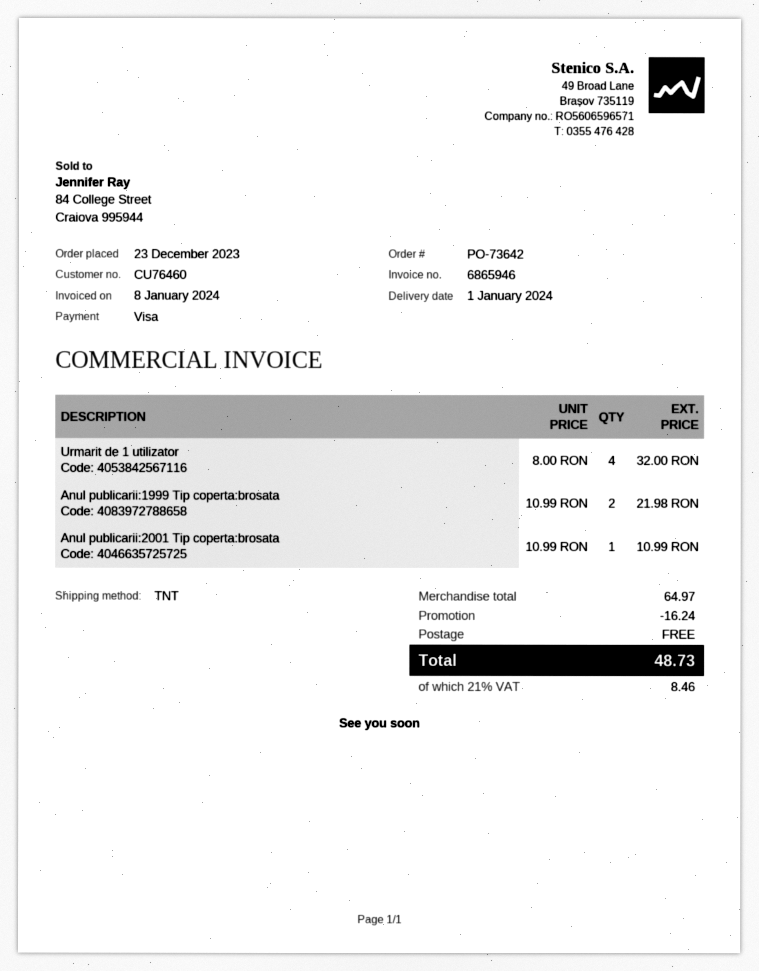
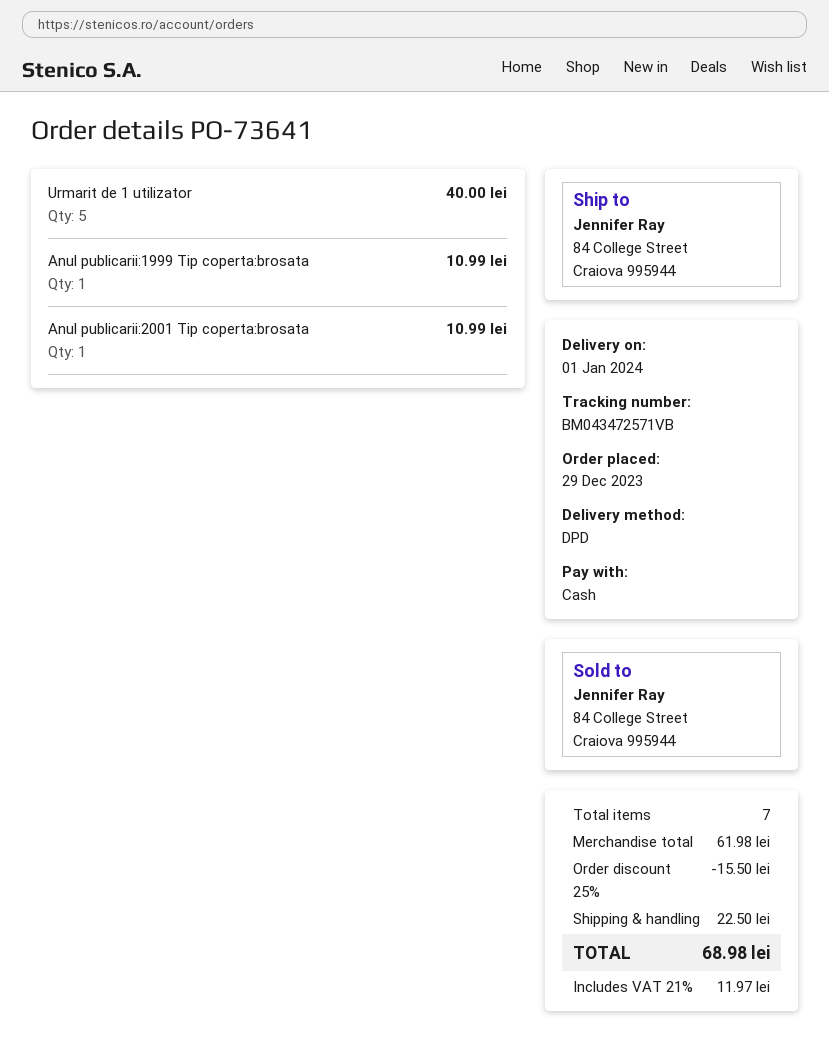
order number: PO-73642 -> PO-73641
order date: 2023-12-23 -> 2023-12-29
payment method: Visa -> cash
shipping method: TNT -> DPD
Urmarit de 1 utilizator: 4 for 32.00 -> 5 for 40.00
Anul publicarii:1999 Tip coperta:brosata: 2 for 21.98 -> 1 for 10.99
subtotal: 64.97 -> 61.98
discount: 16.24 -> 15.50
shipping: 0.00 -> 22.50
tax: 21% = 8.46 -> 21% = 11.97
total: 48.73 -> 68.98

